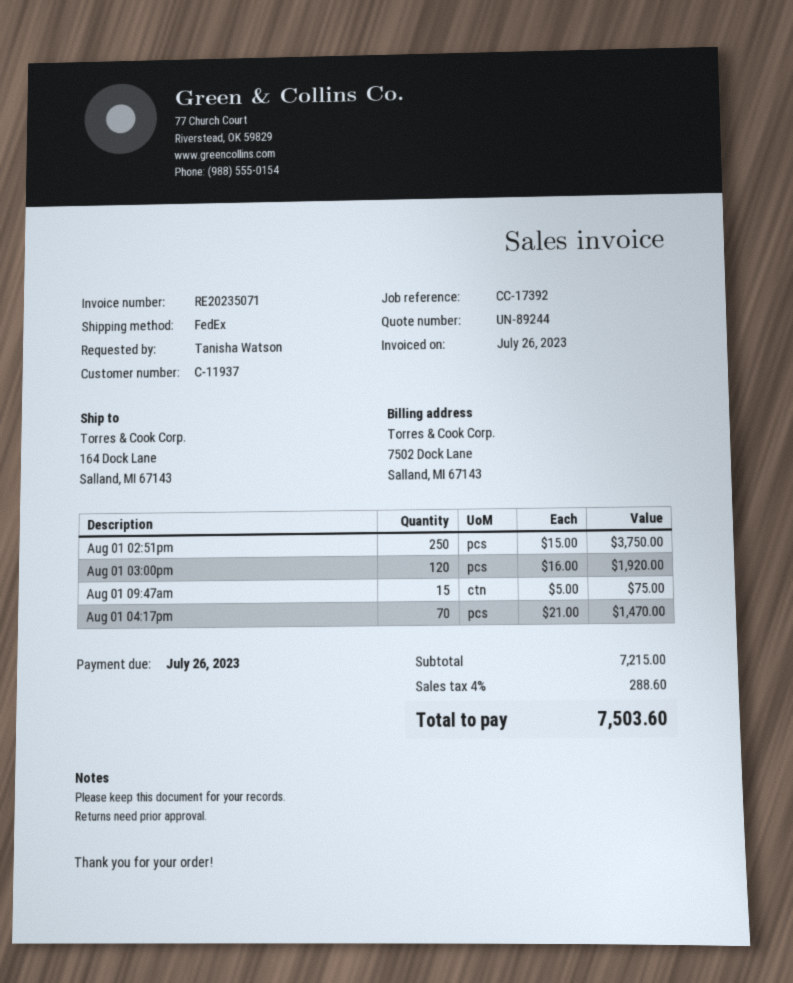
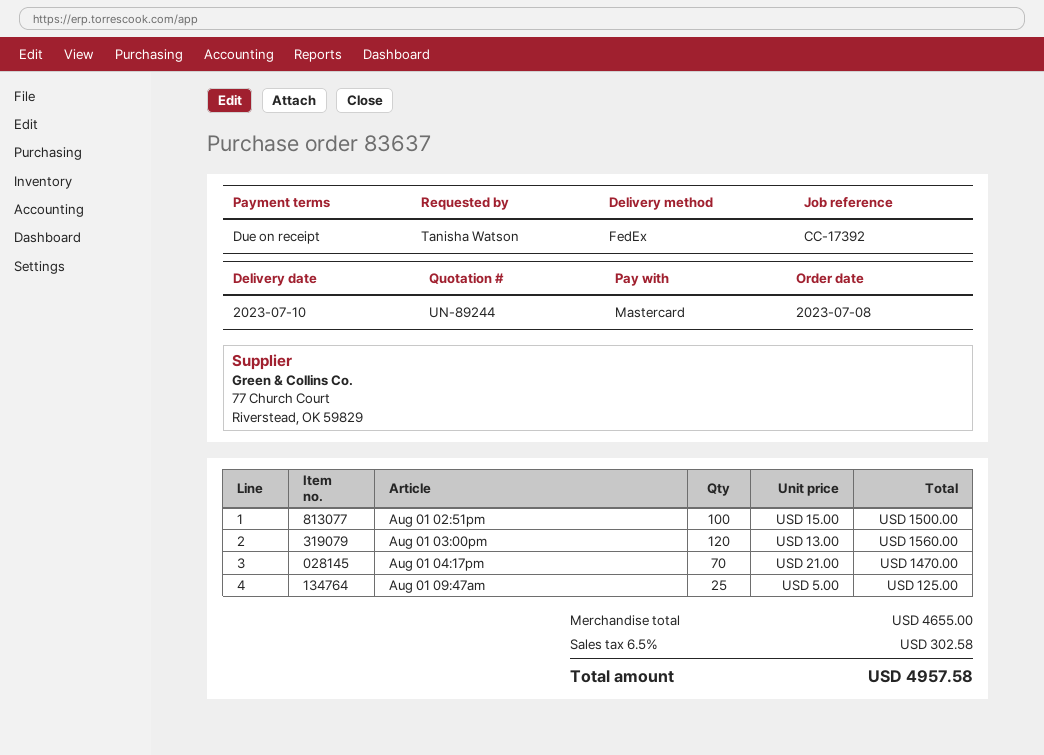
Aug 01 02:51pm: 250 x 15.00 = 3750.00 -> 100 x 15.00 = 1500.00
Aug 01 03:00pm: 120 x 16.00 = 1920.00 -> 120 x 13.00 = 1560.00
Aug 01 09:47am: 15 x 5.00 = 75.00 -> 25 x 5.00 = 125.00
subtotal: 7215.00 -> 4655.00
tax: 4% = 288.60 -> 6.5% = 302.58
total: 7503.60 -> 4957.58

